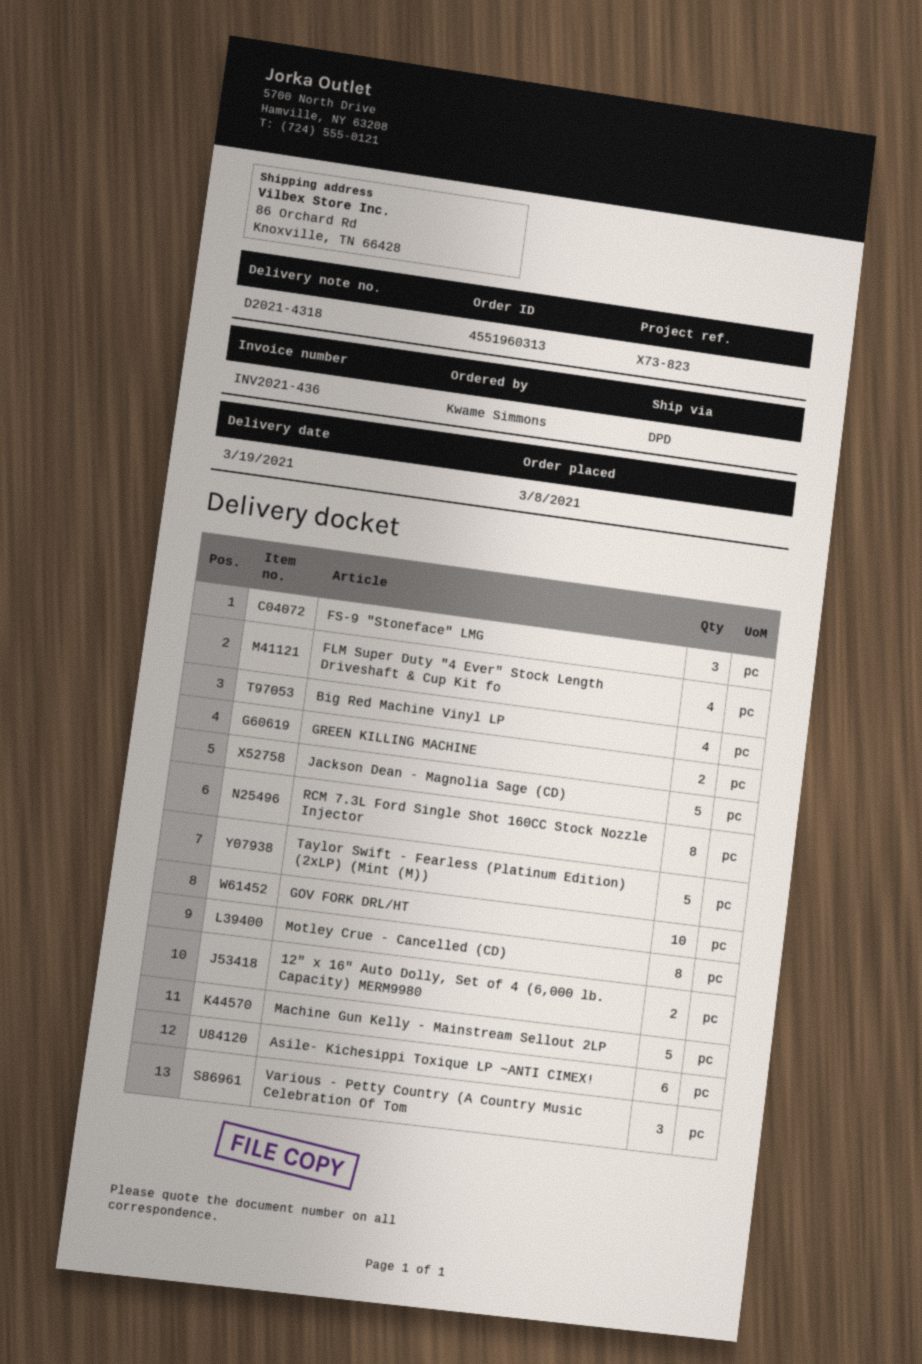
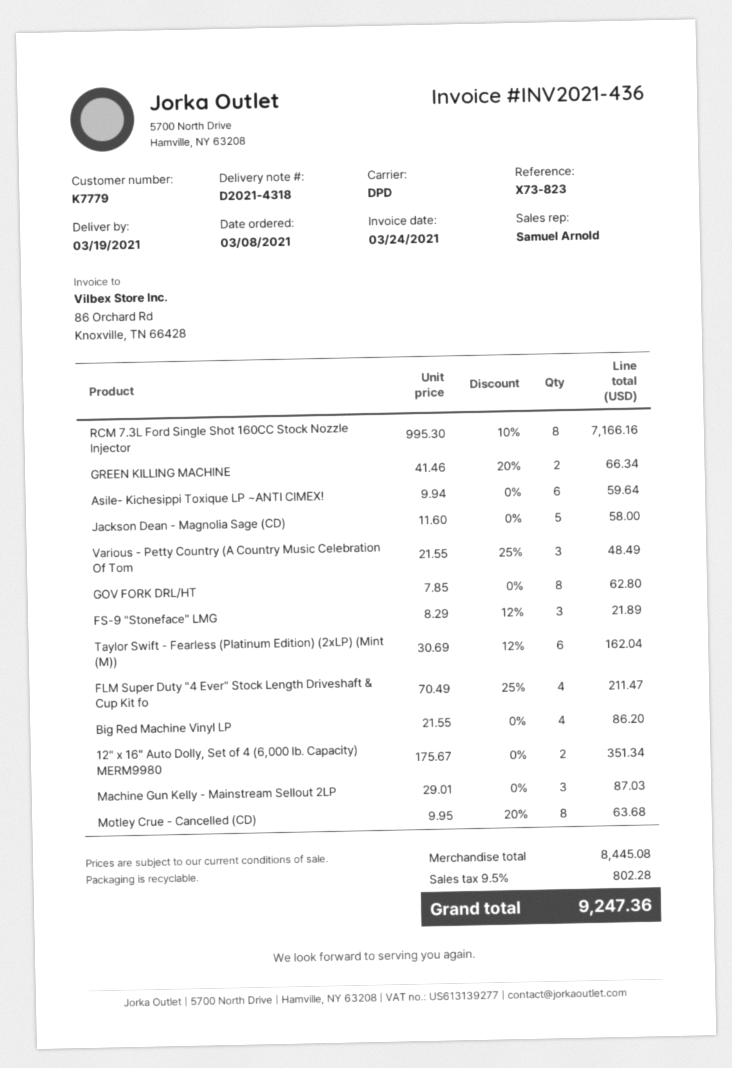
Taylor Swift - Fearless (Platinum Edition) (2xLP) (Mint (M)): 5 -> 6
GOV FORK DRL/HT: 10 -> 8
Machine Gun Kelly - Mainstream Sellout 2LP: 5 -> 3

